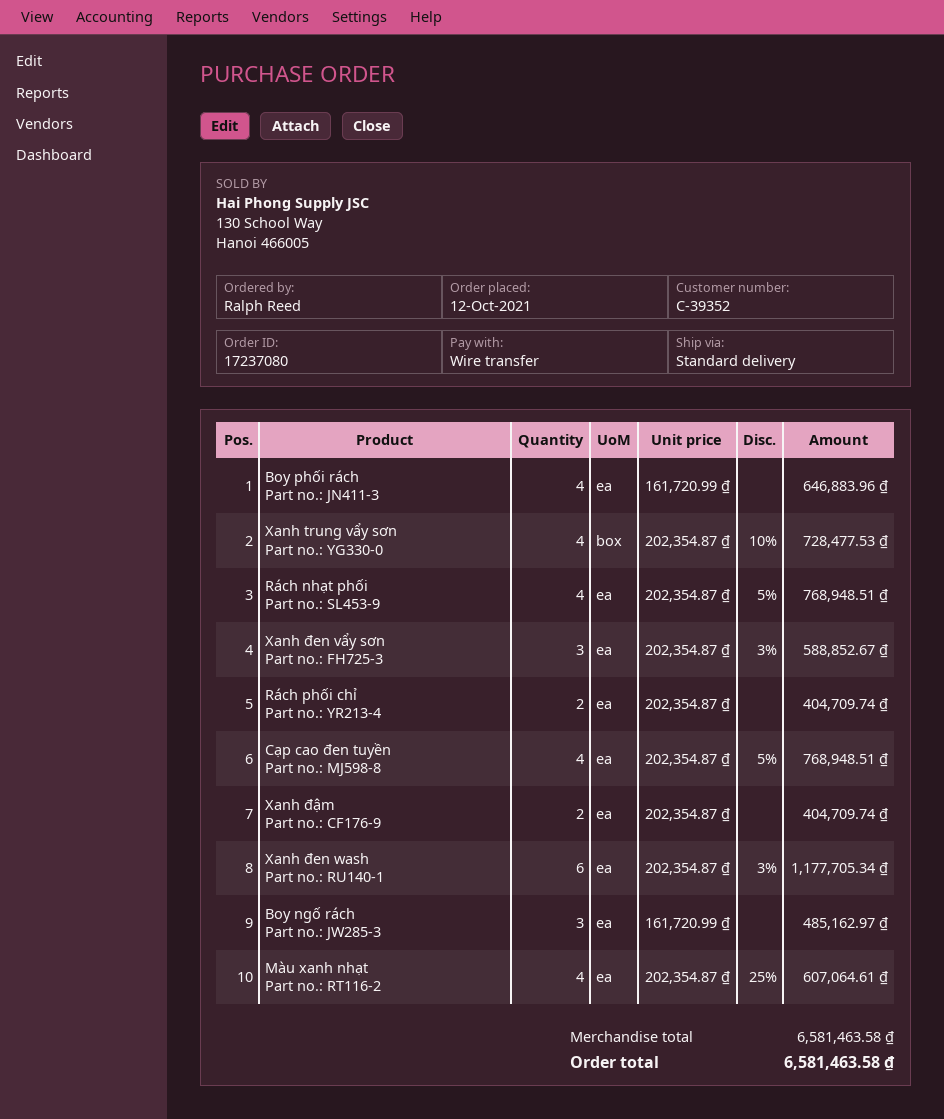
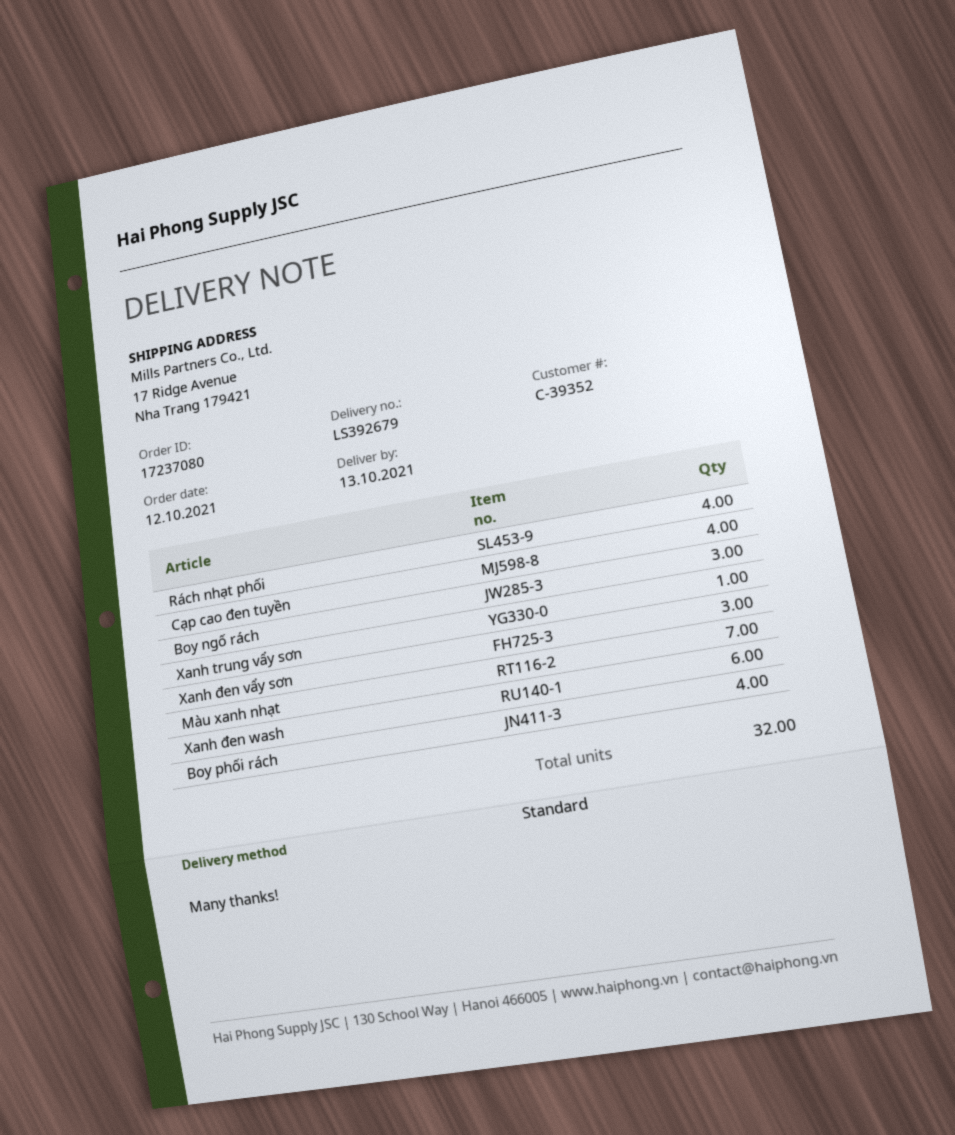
Xanh trung vẩy sơn: 4 -> 1
Rách phối chỉ: 2 -> none
Xanh đậm: 2 -> none
Màu xanh nhạt: 4 -> 7

